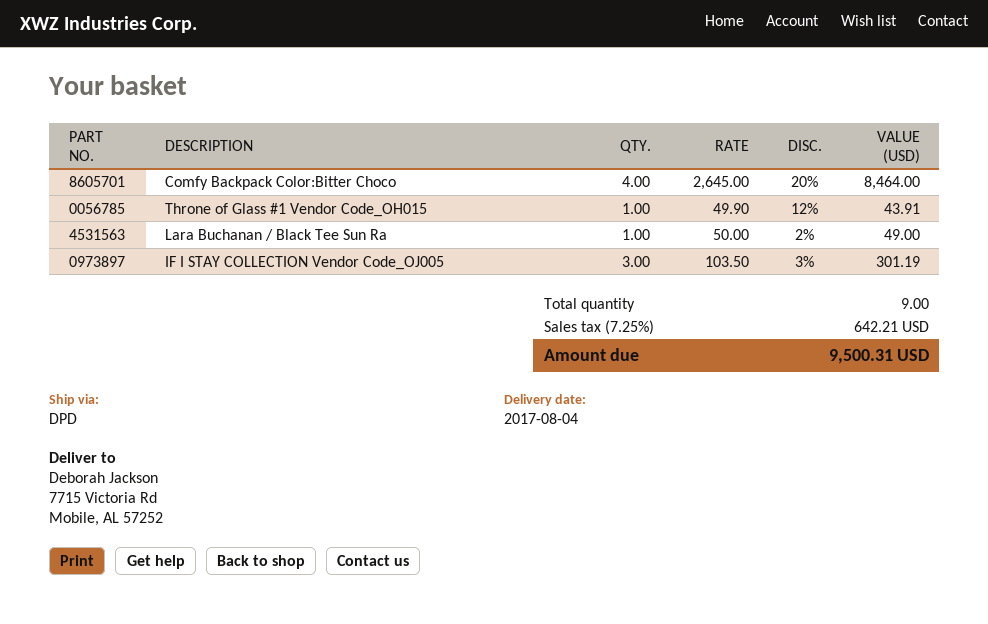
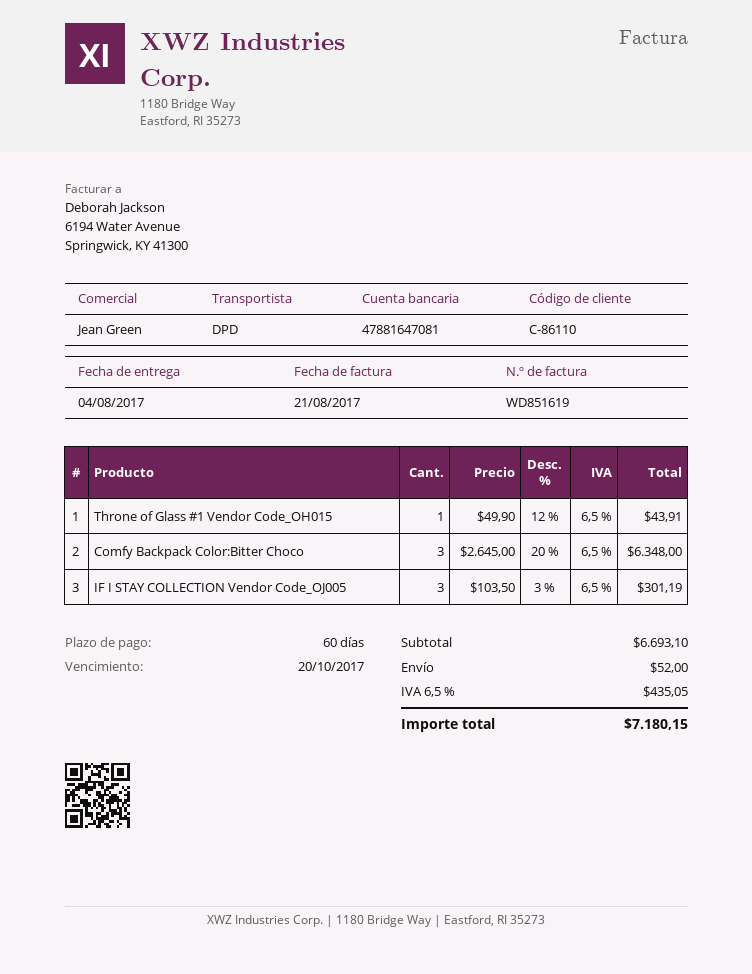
Comfy Backpack Color:Bitter Choco: 4 x 2645.00 - 20% = 8464.00 -> 3 x 2645.00 - 20% = 6348.00
Lara Buchanan / Black Tee Sun Ra: 1 x 50.00 - 2% = 49.00 -> none
shipping: none -> 52.00
tax: 7.25% = 642.21 -> 6.5% = 435.05
total: 9500.31 -> 7180.15

